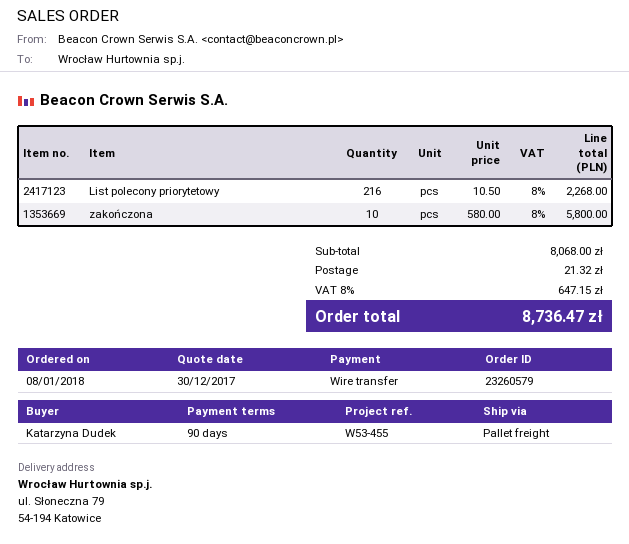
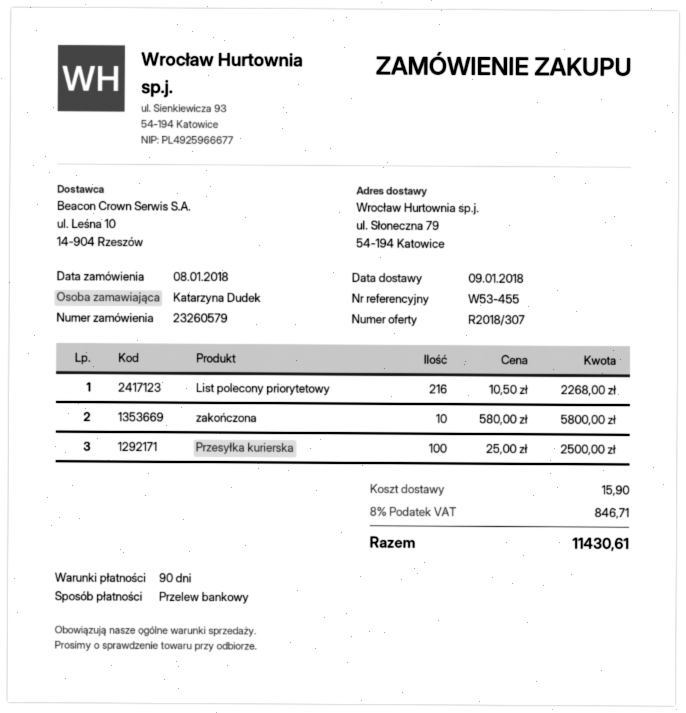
Przesyłka kurierska: none -> 100 x 25.00 = 2500.00
shipping: 21.32 -> 15.90
tax: 8% = 647.15 -> 8% = 846.71
total: 8736.47 -> 11430.61

